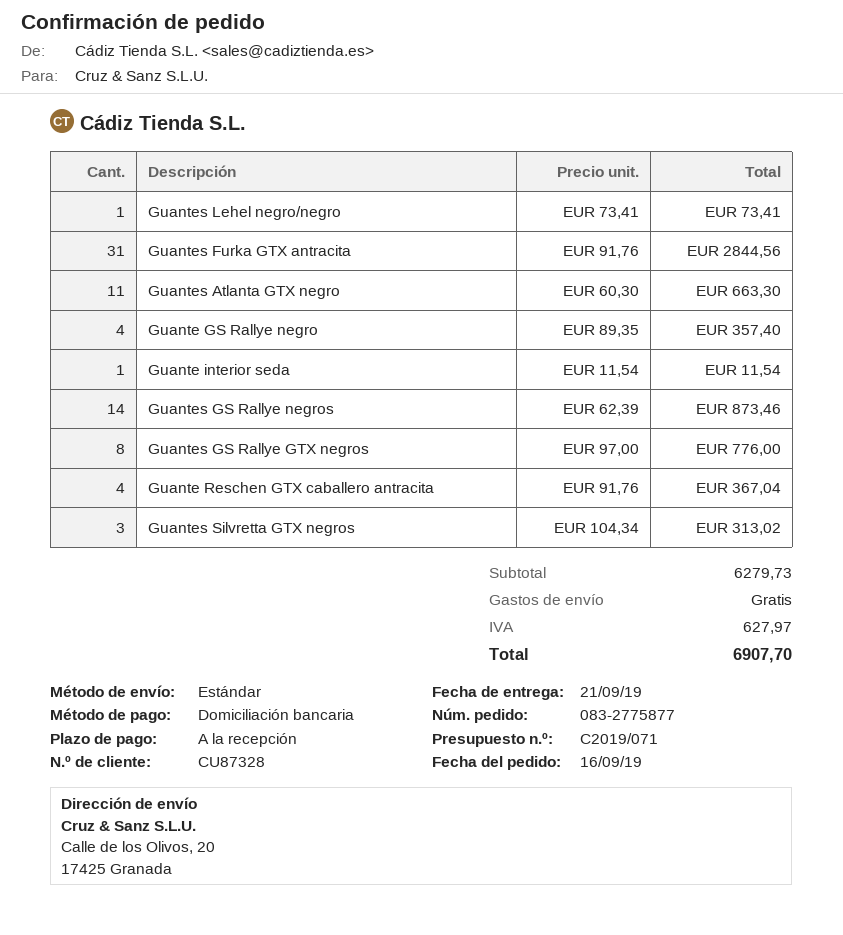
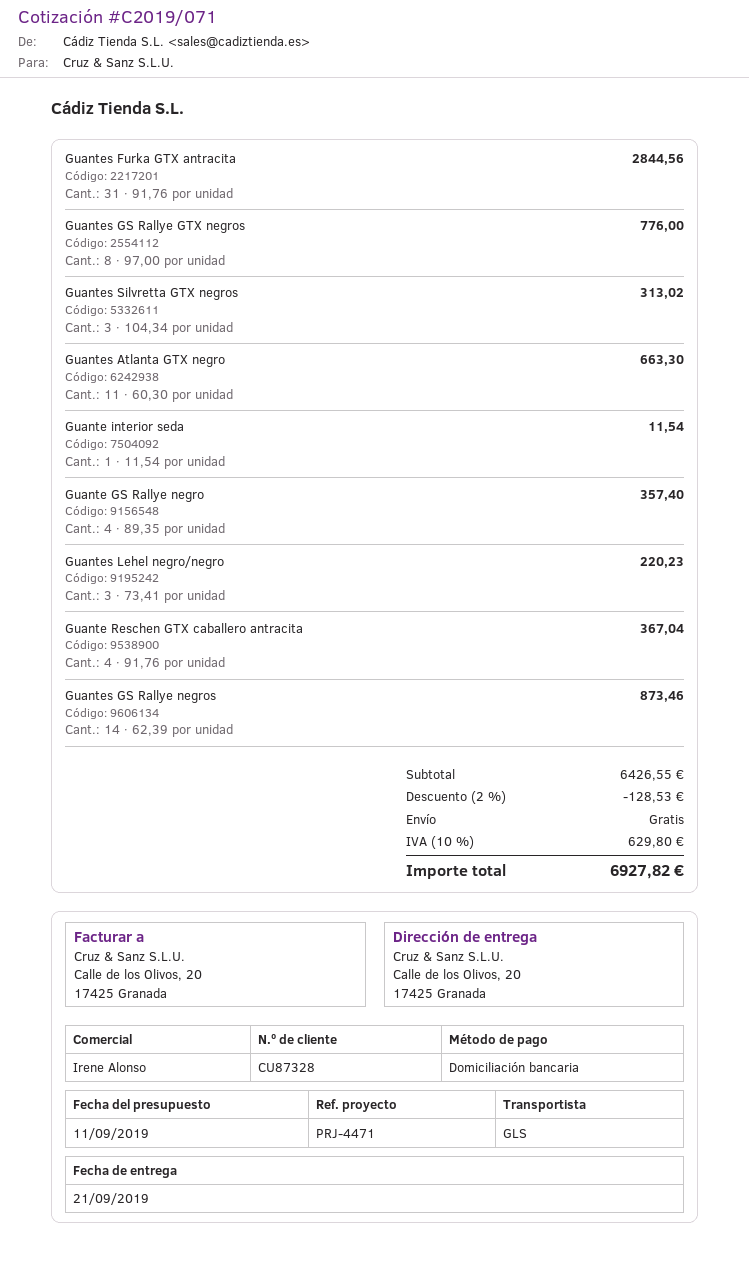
shipping method: standard -> GLS
Guantes Lehel negro/negro: 1 x 73.41 = 73.41 -> 3 x 73.41 = 220.23
subtotal: 6279.73 -> 6426.55
discount: none -> 2% = 128.53
tax: 627.97 -> 629.80
total: 6907.70 -> 6927.82

